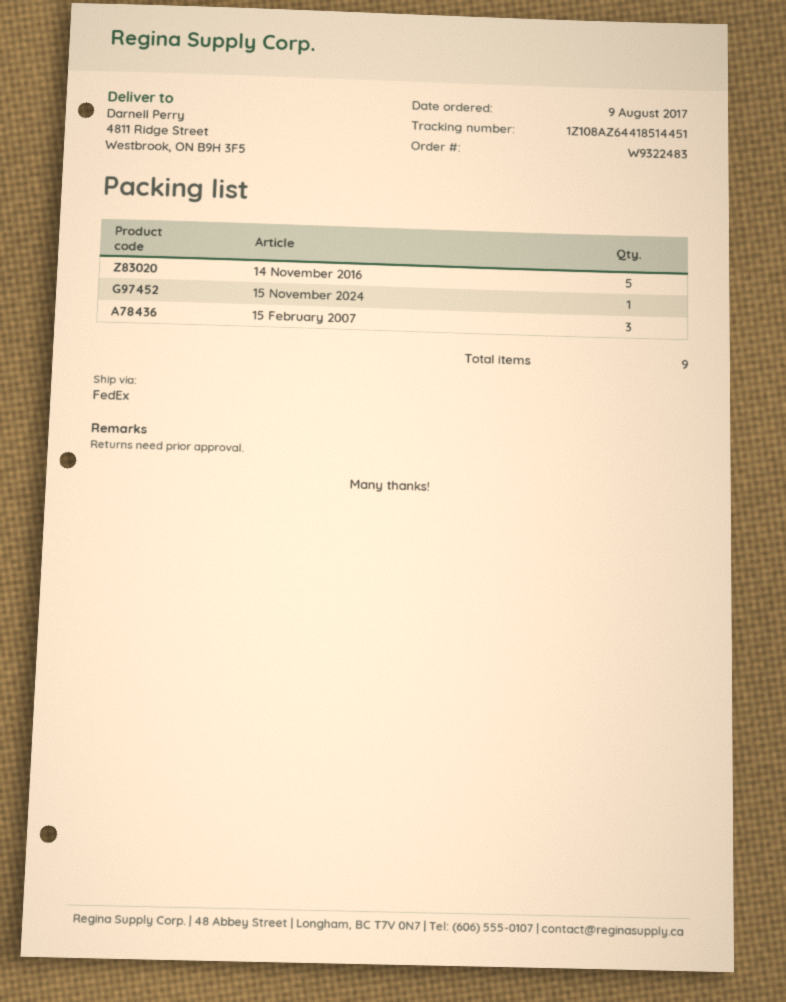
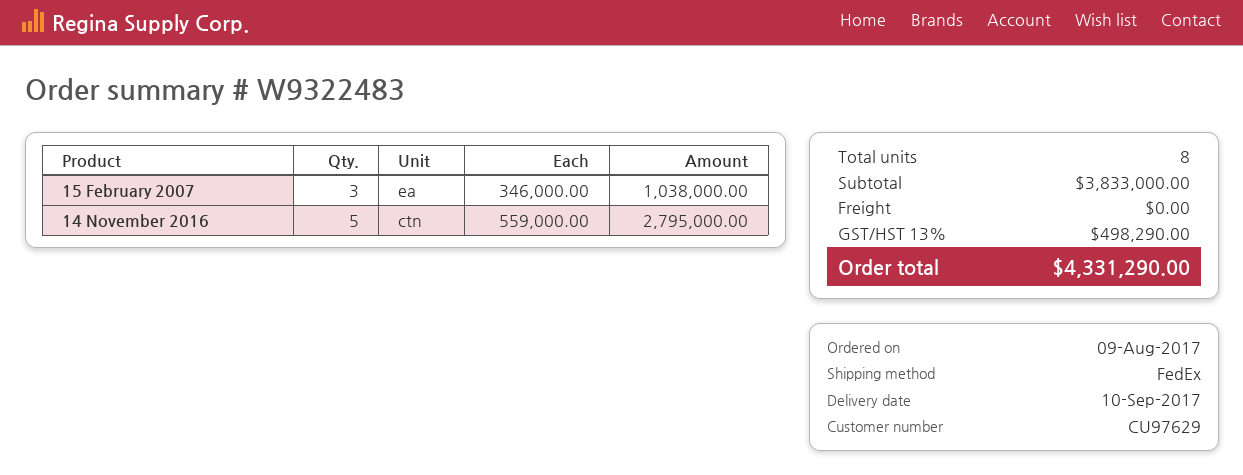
15 November 2024: 1 -> none
total quantity: 9 -> 8

